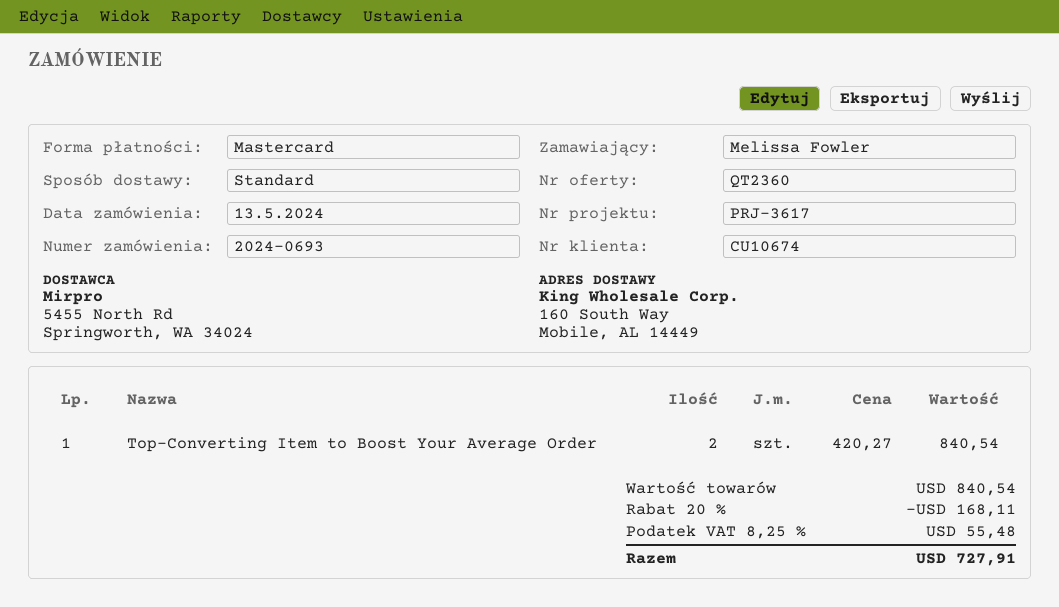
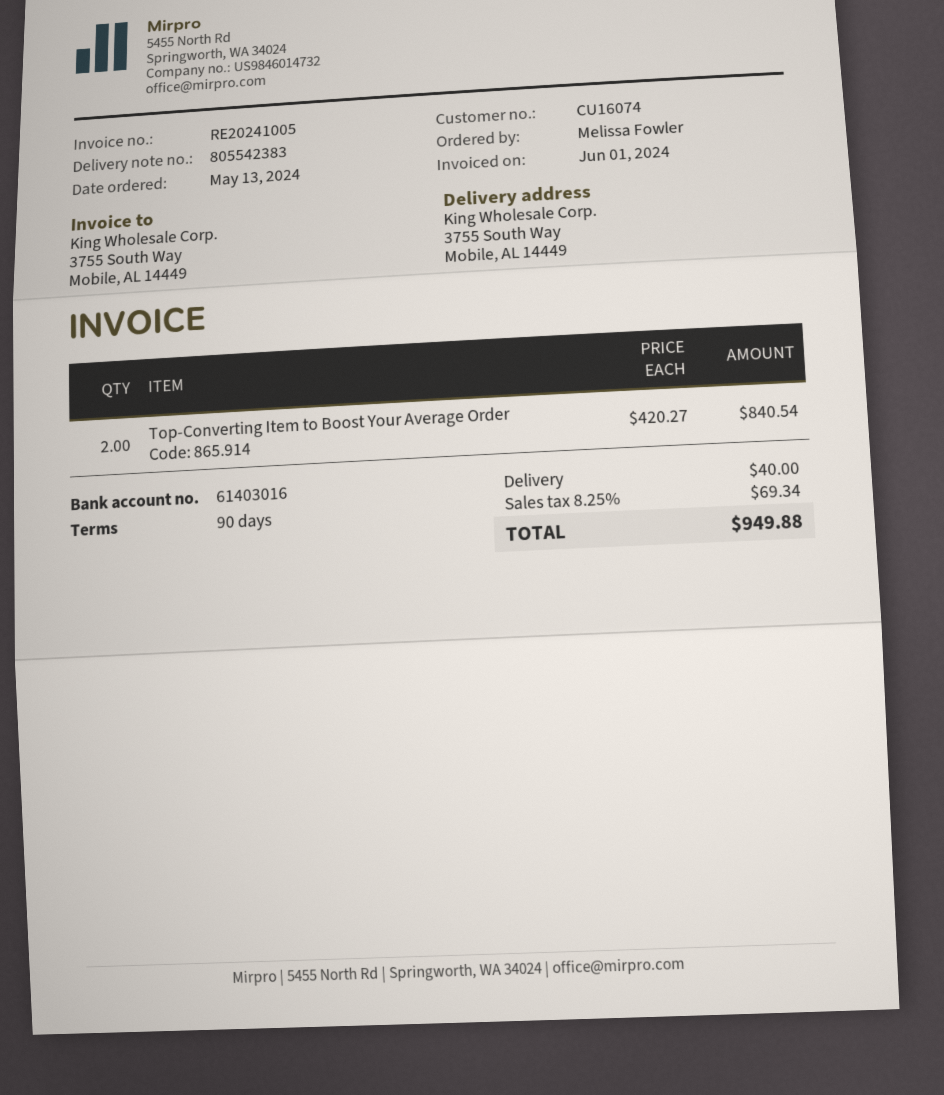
customer number: CU10674 -> CU16074
ship to: 160 South Way, Mobile, AL 14449 -> 3755 South Way, Mobile, AL 14449
discount: 20% = 168.11 -> none
shipping: none -> 40.00
tax: 8.25% = 55.48 -> 8.25% = 69.34
total: 727.91 -> 949.88

